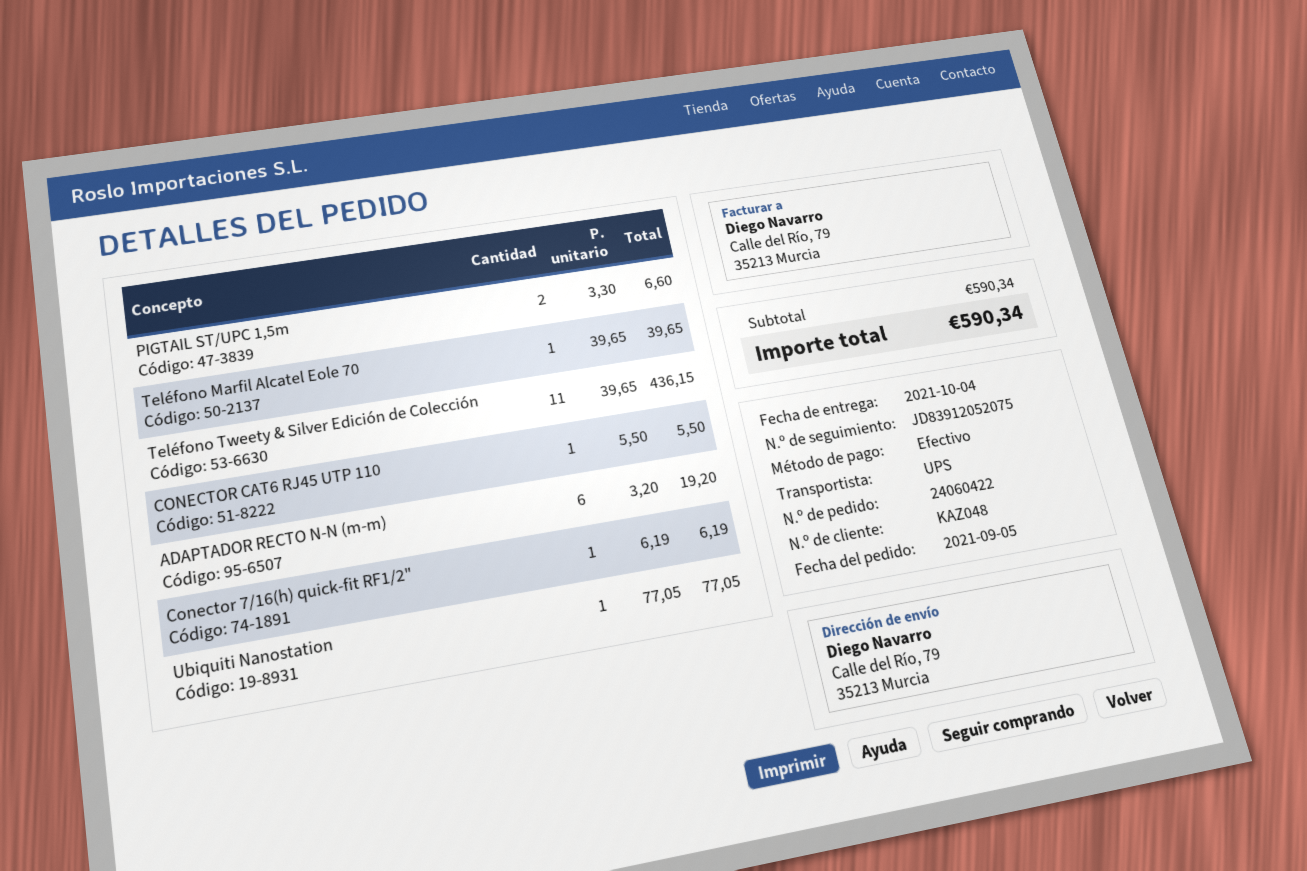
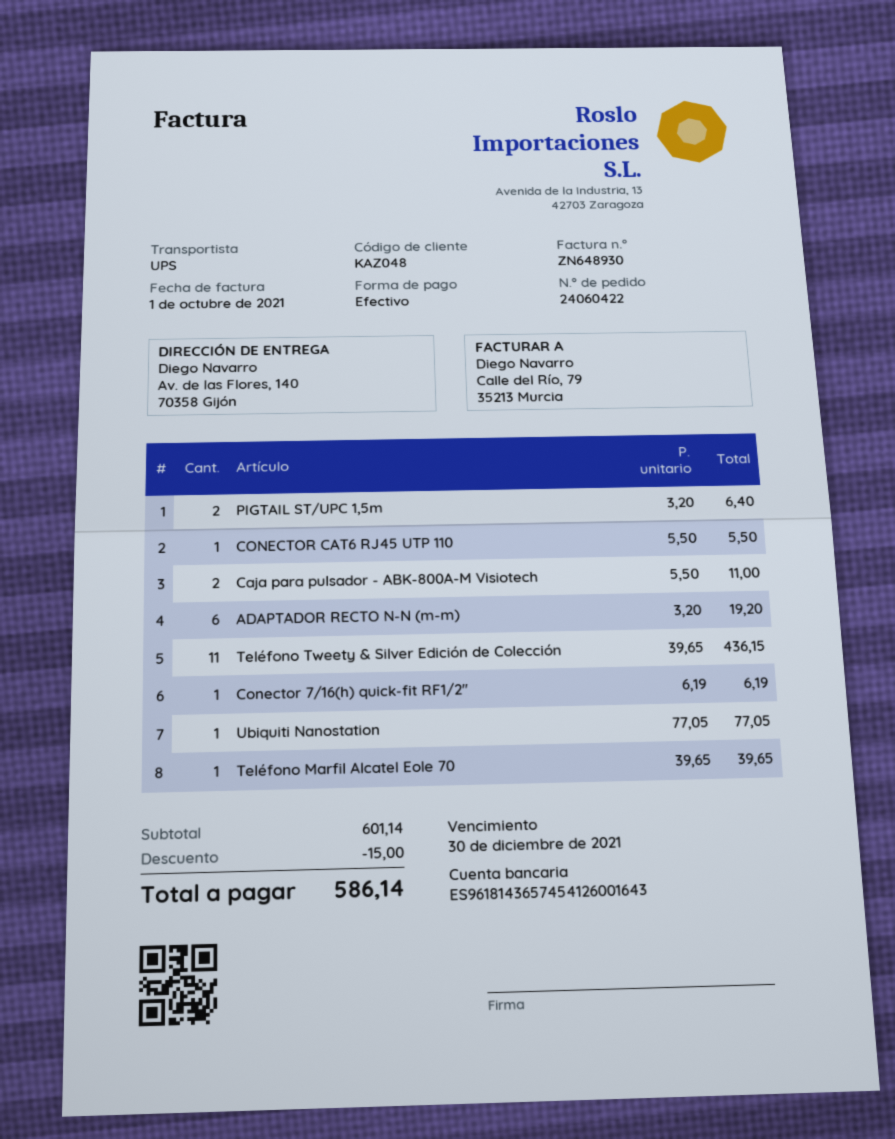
ship to: Calle del Río, 79, 35213 Murcia -> Av. de las Flores, 140, 70358 Gijón
PIGTAIL ST/UPC 1,5m: 2 x 3.30 = 6.60 -> 2 x 3.20 = 6.40
Caja para pulsador - ABK-800A-M Visiotech: none -> 2 x 5.50 = 11.00
subtotal: 590.34 -> 601.14
discount: none -> 15.00
total: 590.34 -> 586.14

